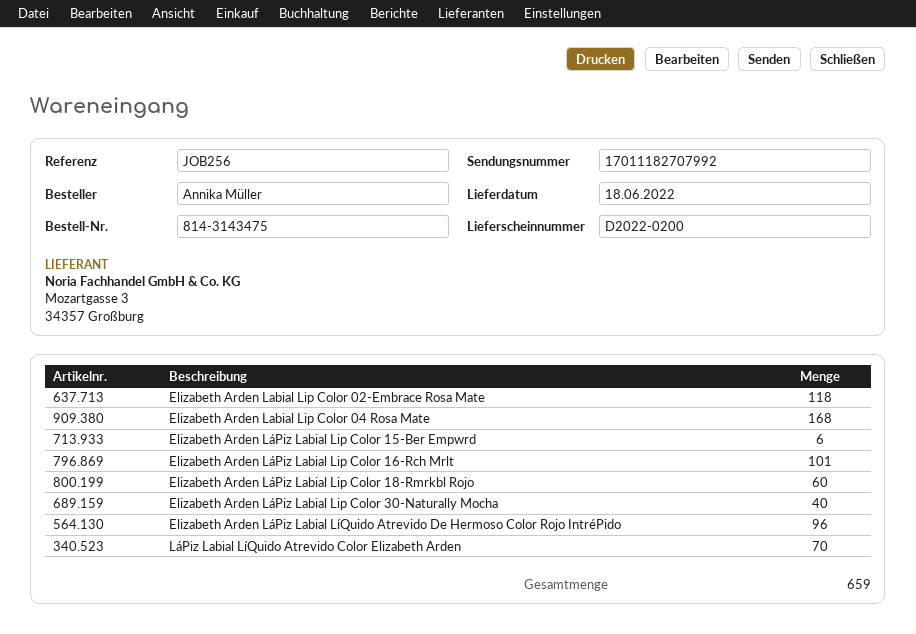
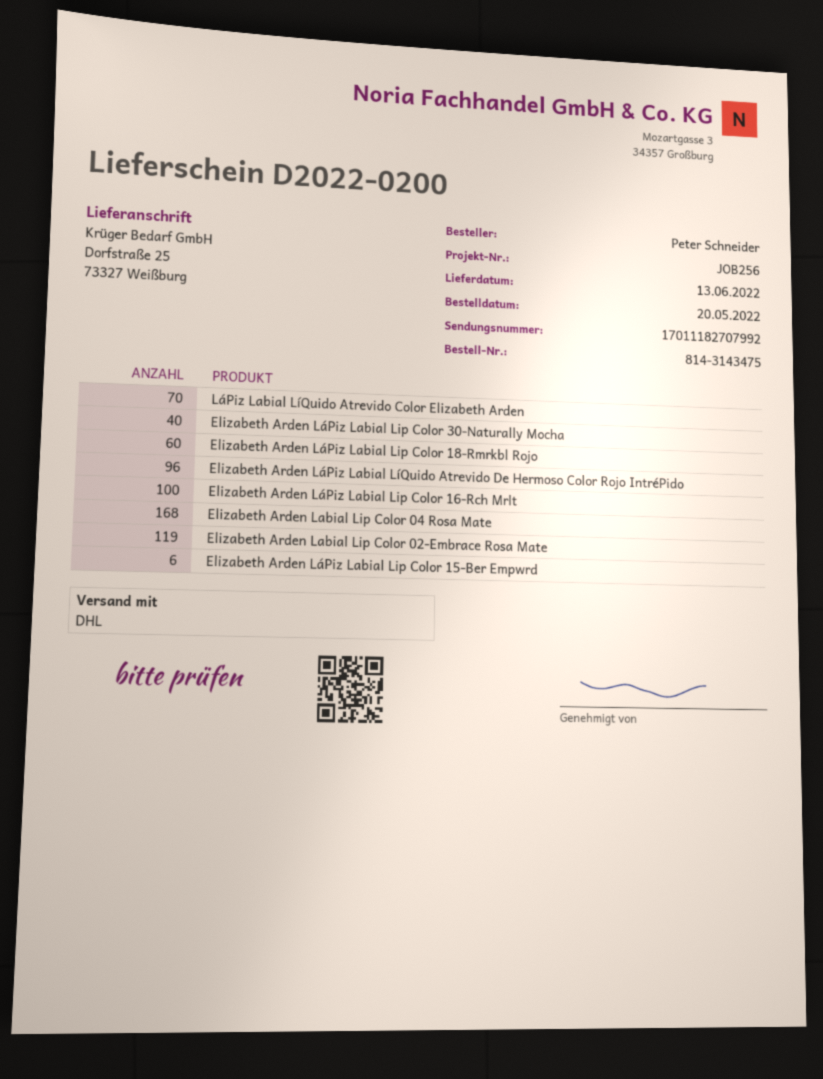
delivery date: 2022-06-18 -> 2022-06-13
ordered by: Annika Müller -> Peter Schneider
Elizabeth Arden Labial Lip Color 02-Embrace Rosa Mate: 118 -> 119
Elizabeth Arden LáPiz Labial Lip Color 16-Rch Mrlt: 101 -> 100

